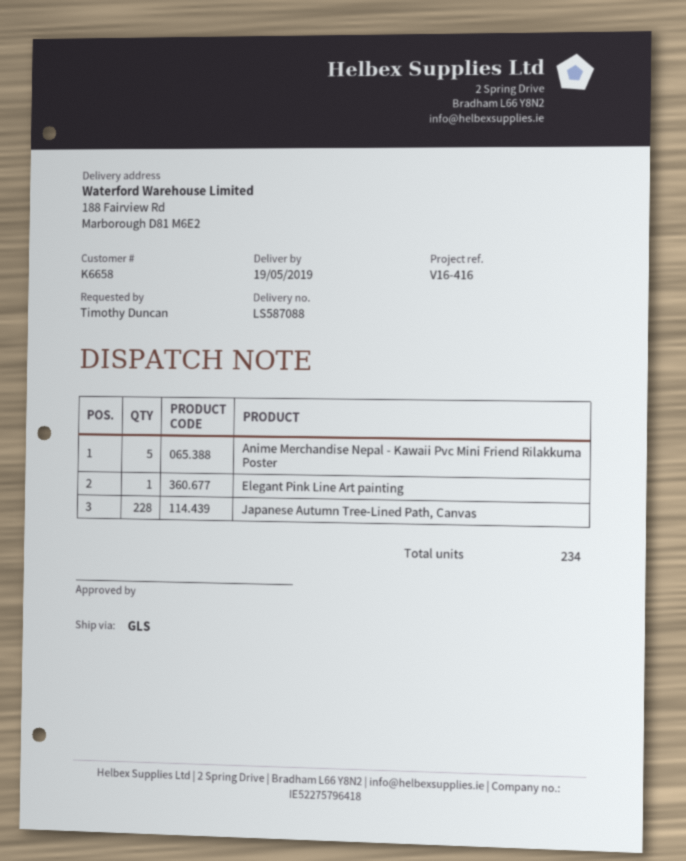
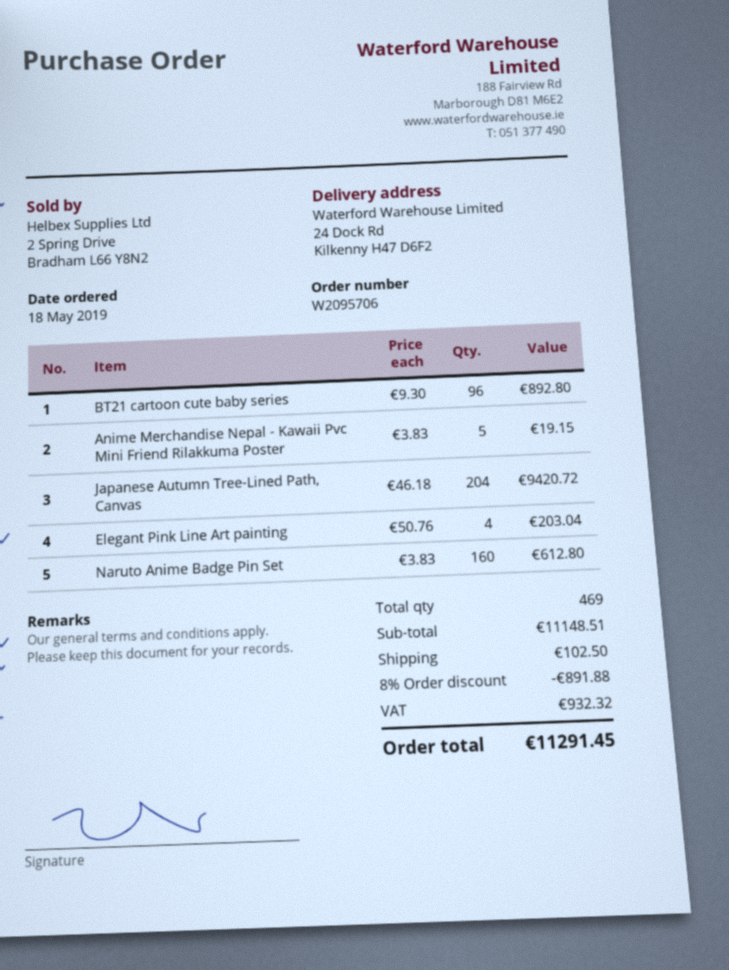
ship to: 188 Fairview Rd, Marborough D81 M6E2 -> 24 Dock Rd, Kilkenny H47 D6F2
Elegant Pink Line Art painting: 1 -> 4
Japanese Autumn Tree-Lined Path, Canvas: 228 -> 204
BT21 cartoon cute baby series: none -> 96
Naruto Anime Badge Pin Set: none -> 160
total quantity: 234 -> 469

